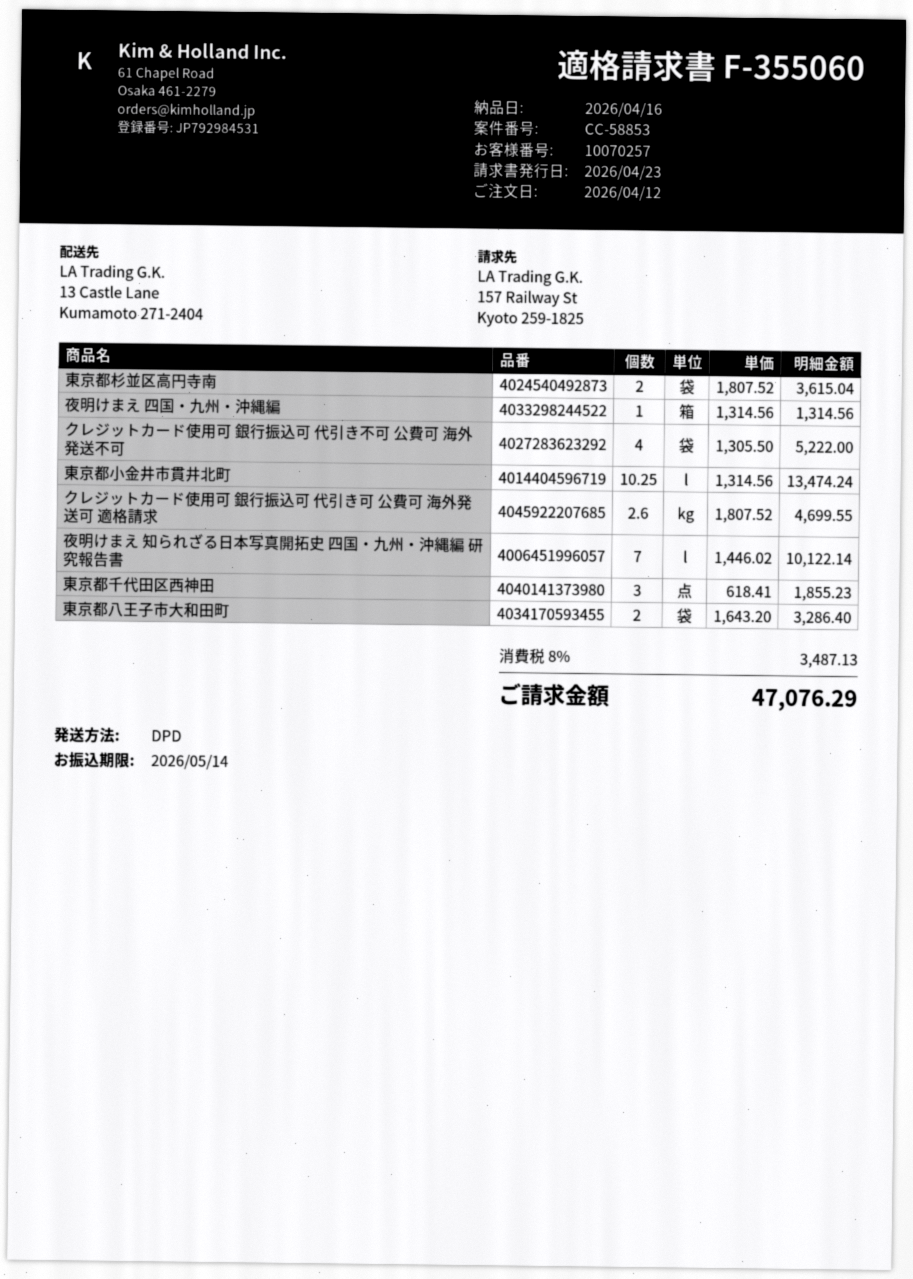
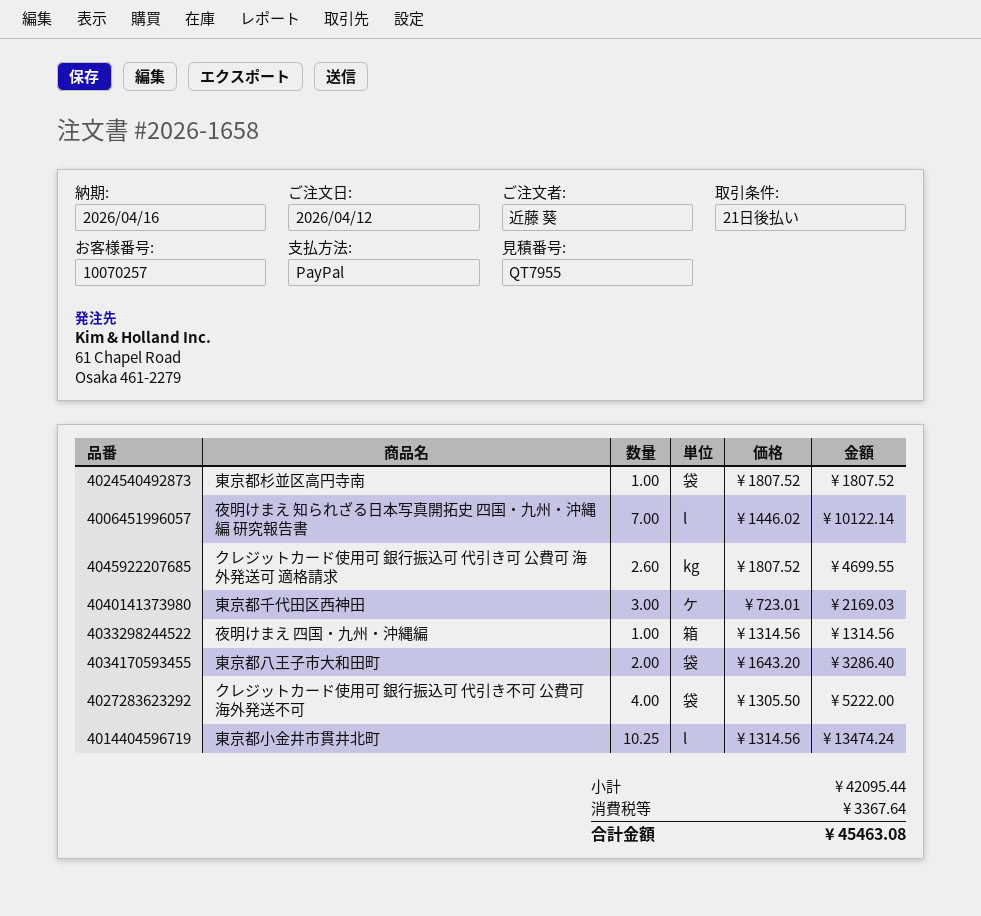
東京都杉並区高円寺南: 2 x 1807.52 = 3615.04 -> 1 x 1807.52 = 1807.52
東京都千代田区西神田: 3 x 618.41 = 1855.23 -> 3 x 723.01 = 2169.03
tax: 3487.13 -> 3367.64
total: 47076.29 -> 45463.08

